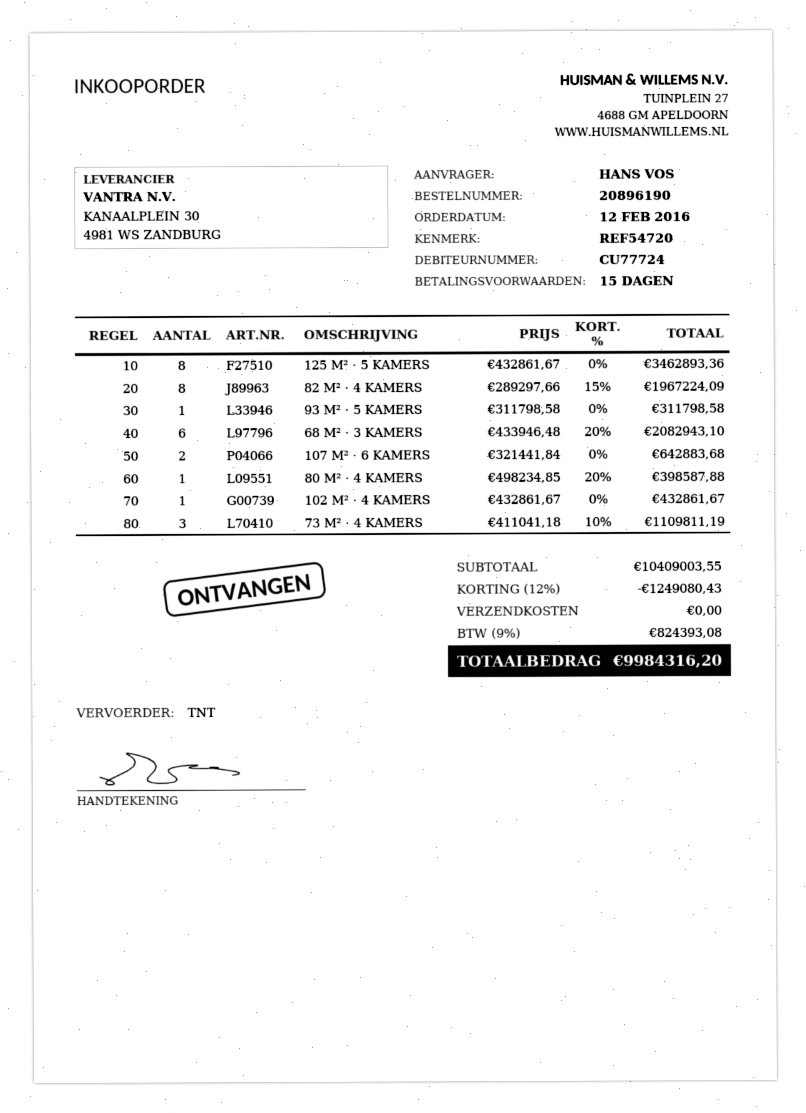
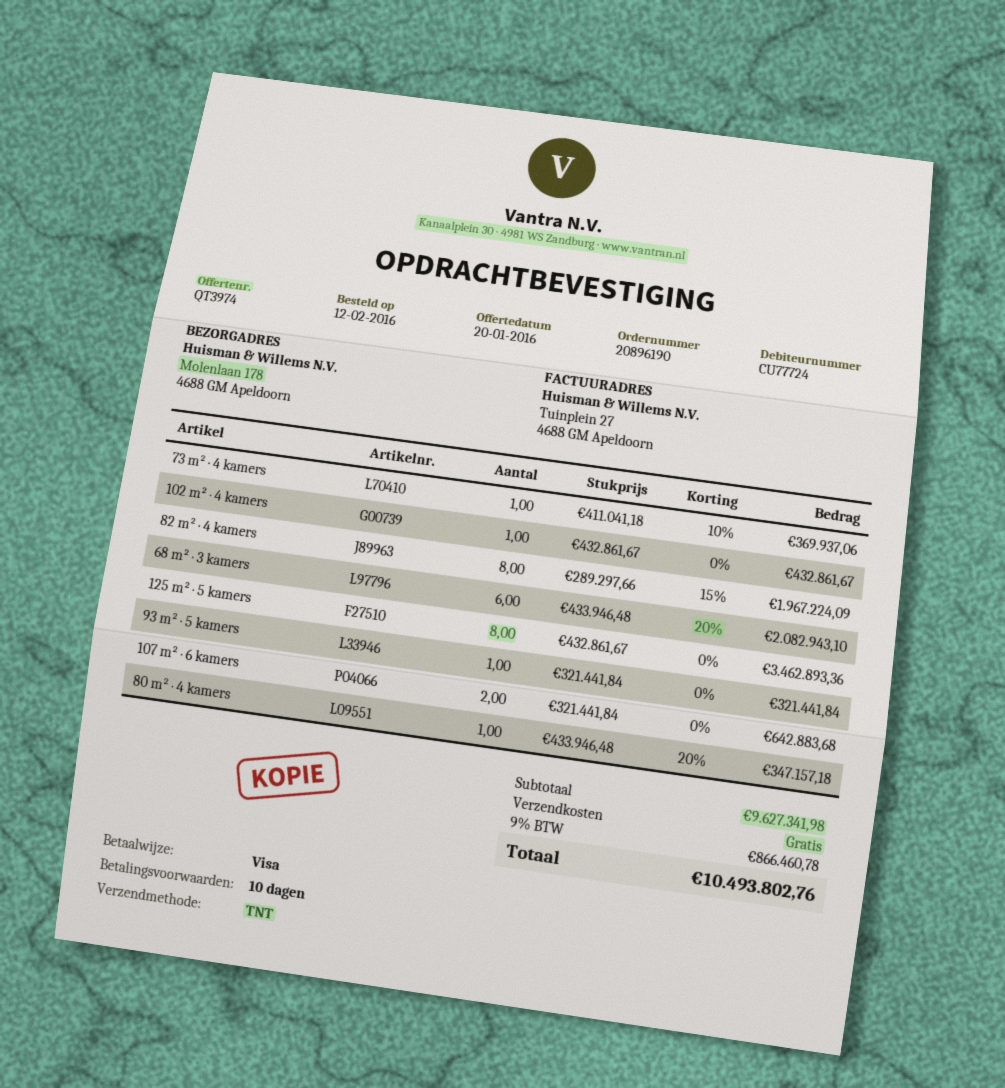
payment terms: 15 days -> 10 days
93 M² · 5 KAMERS: 1 x 311798.58 = 311798.58 -> 1 x 321441.84 = 321441.84
80 M² · 4 KAMERS: 1 x 498234.85 - 20% = 398587.88 -> 1 x 433946.48 - 20% = 347157.18
73 M² · 4 KAMERS: 3 x 411041.18 - 10% = 1109811.19 -> 1 x 411041.18 - 10% = 369937.06
subtotal: 10409003.55 -> 9627341.98
discount: 12% = 1249080.43 -> none
tax: 9% = 824393.08 -> 9% = 866460.78
total: 9984316.20 -> 10493802.76

